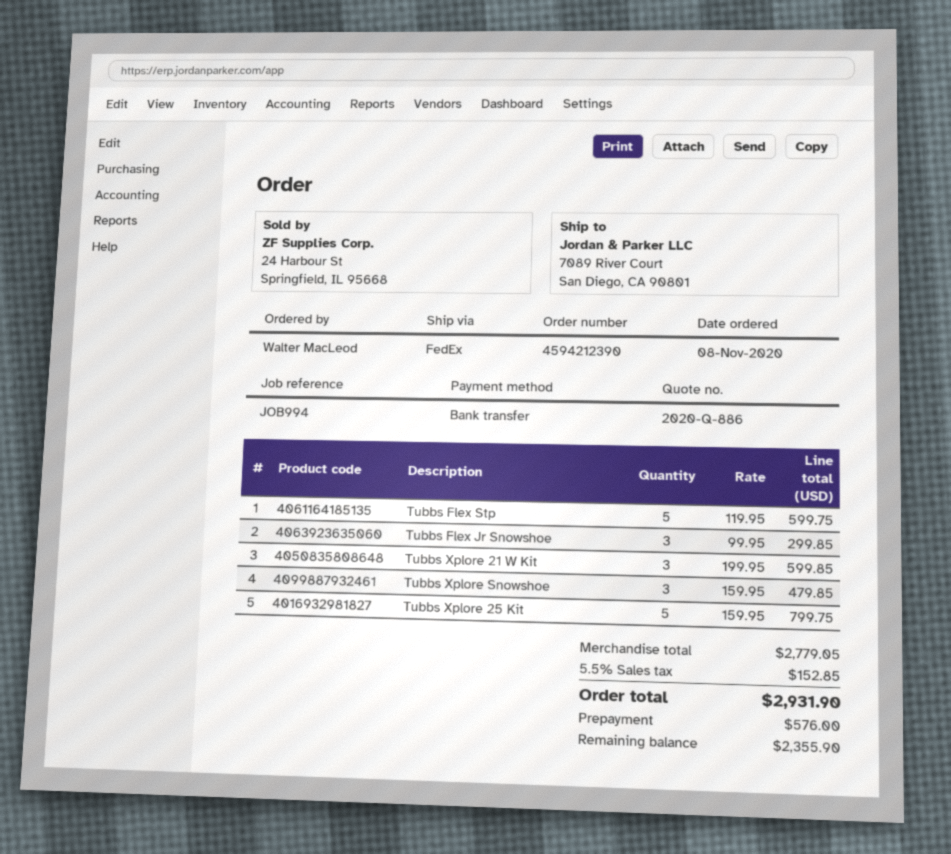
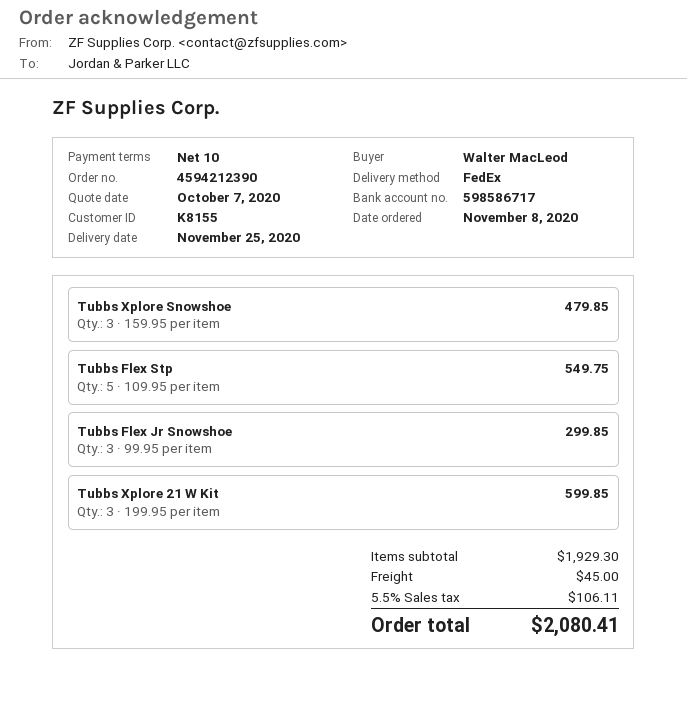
Tubbs Flex Stp: 5 x 119.95 = 599.75 -> 5 x 109.95 = 549.75
Tubbs Xplore 25 Kit: 5 x 159.95 = 799.75 -> none
subtotal: 2779.05 -> 1929.30
shipping: none -> 45.00
tax: 5.5% = 152.85 -> 5.5% = 106.11
total: 2931.90 -> 2080.41

